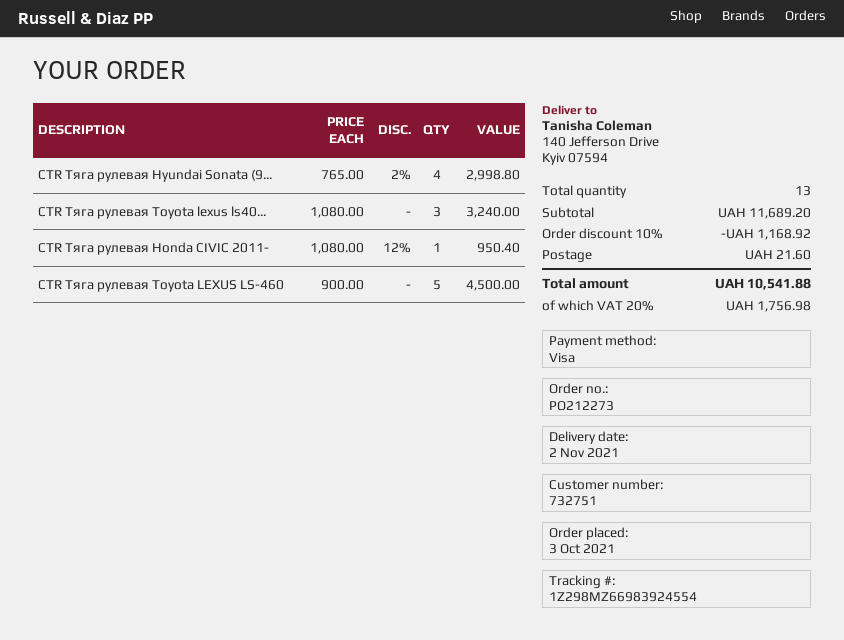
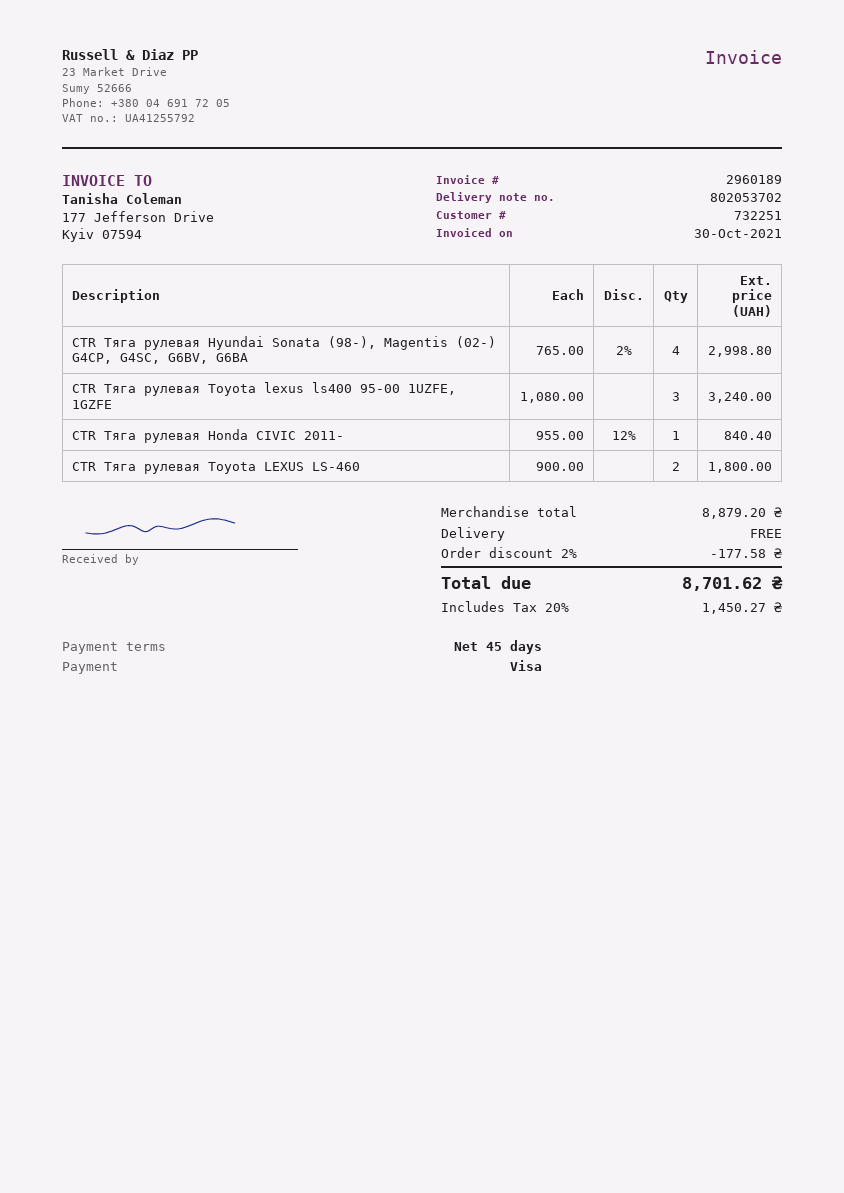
customer number: 732751 -> 732251
CTR Тяга рулевая Honda CIVIC 2011-: 1 x 1080.00 - 12% = 950.40 -> 1 x 955.00 - 12% = 840.40
CTR Тяга рулевая Toyota LEXUS LS-460: 5 x 900.00 = 4500.00 -> 2 x 900.00 = 1800.00
subtotal: 11689.20 -> 8879.20
discount: 10% = 1168.92 -> 2% = 177.58
shipping: 21.60 -> 0.00
tax: 20% = 1756.98 -> 20% = 1450.27
total: 10541.88 -> 8701.62

